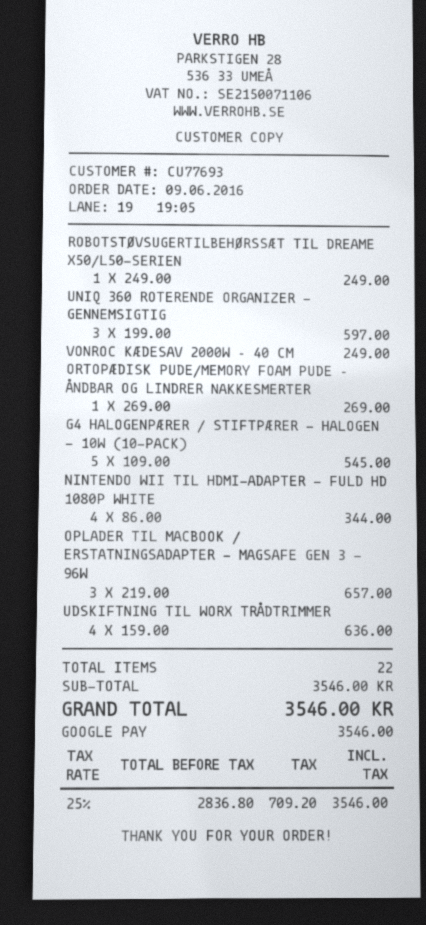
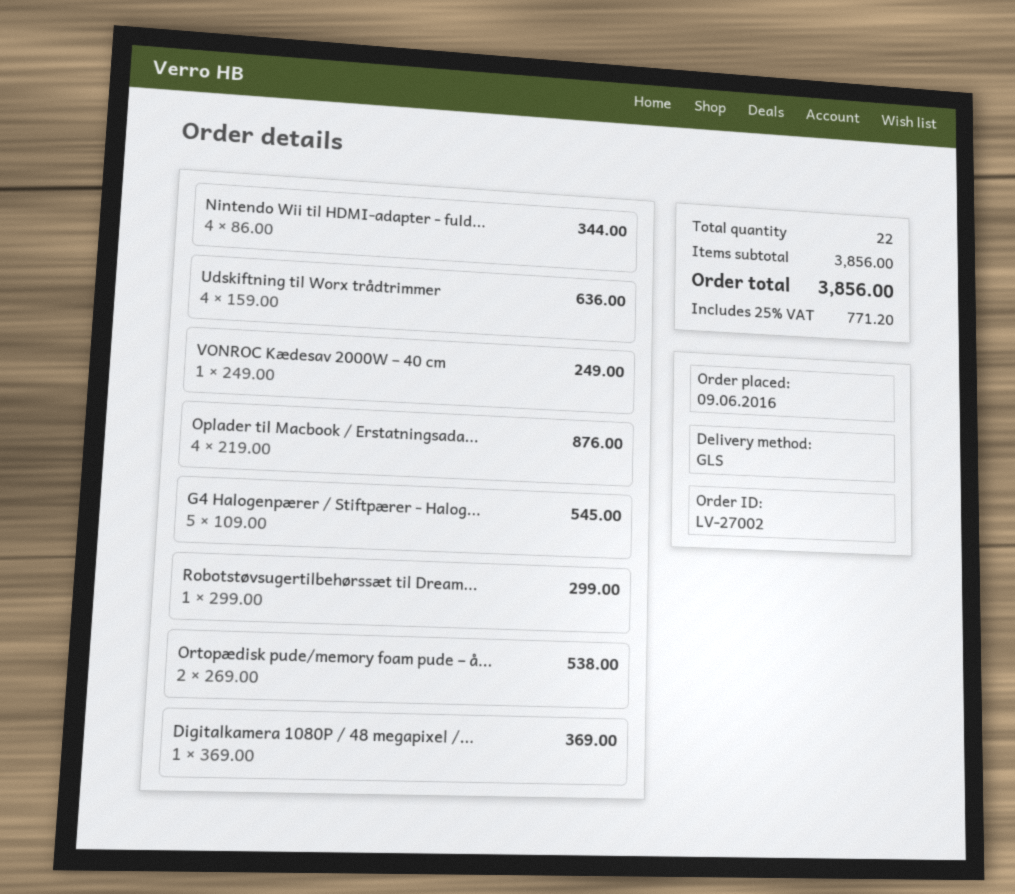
ROBOTSTØVSUGERTILBEHØRSSÆT TIL DREAME X50/L50-SERIEN: 1 x 249.00 = 249.00 -> 1 x 299.00 = 299.00
UNIQ 360 ROTERENDE ORGANIZER - GENNEMSIGTIG: 3 x 199.00 = 597.00 -> none
ORTOPÆDISK PUDE/MEMORY FOAM PUDE – ÅNDBAR OG LINDRER NAKKESMERTER: 1 x 269.00 = 269.00 -> 2 x 269.00 = 538.00
OPLADER TIL MACBOOK / ERSTATNINGSADAPTER - MAGSAFE GEN 3 - 96W: 3 x 219.00 = 657.00 -> 4 x 219.00 = 876.00
Digitalkamera 1080P / 48 megapixel /...: none -> 1 x 369.00 = 369.00
subtotal: 3546.00 -> 3856.00
tax: 25% = 709.20 -> 25% = 771.20
total: 3546.00 -> 3856.00

